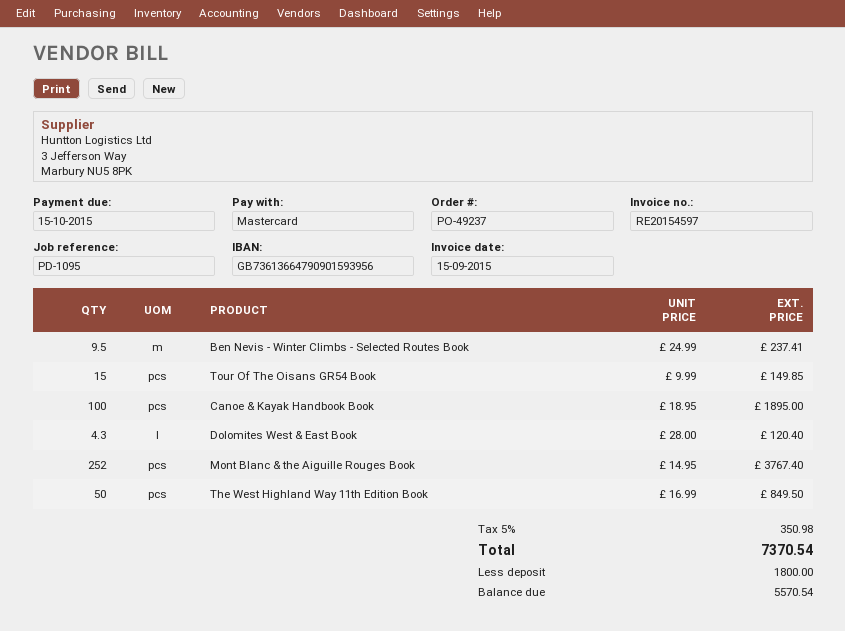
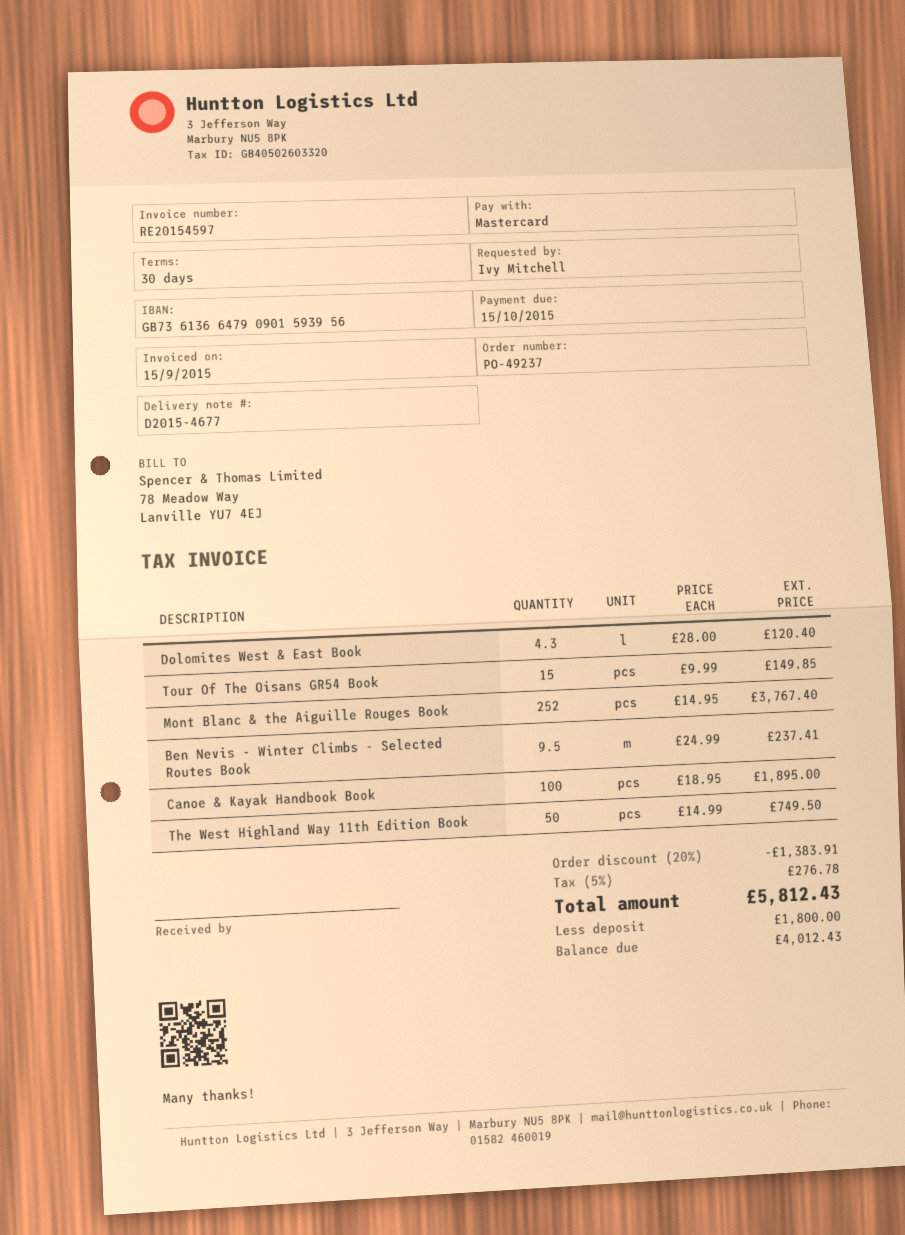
The West Highland Way 11th Edition Book: 50 x 16.99 = 849.50 -> 50 x 14.99 = 749.50
discount: none -> 20% = 1383.91
tax: 5% = 350.98 -> 5% = 276.78
total: 7370.54 -> 5812.43
balance: 5570.54 -> 4012.43

